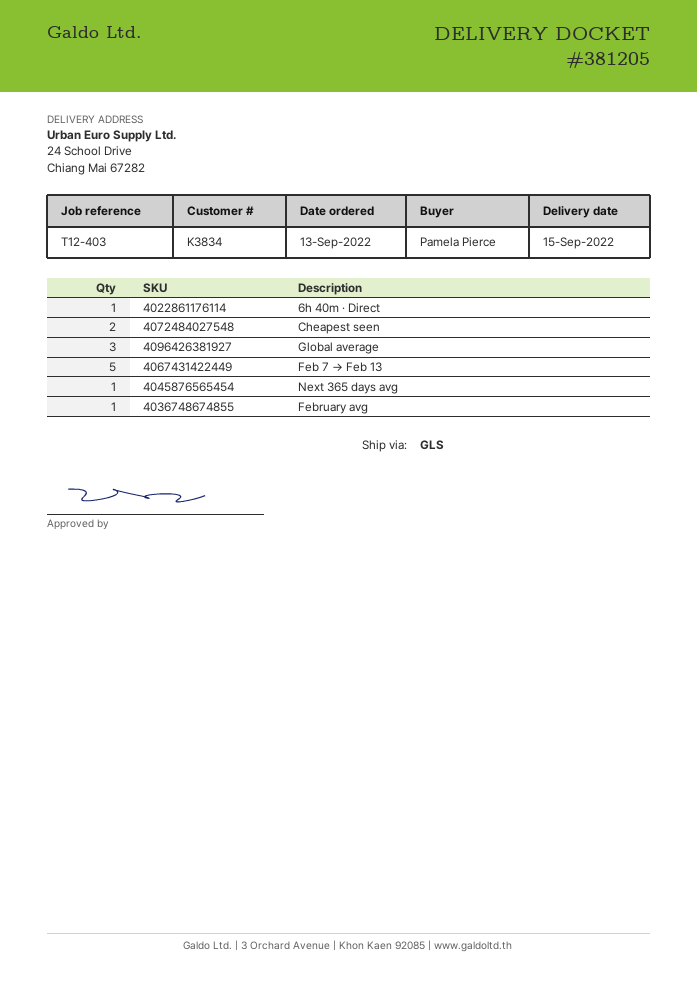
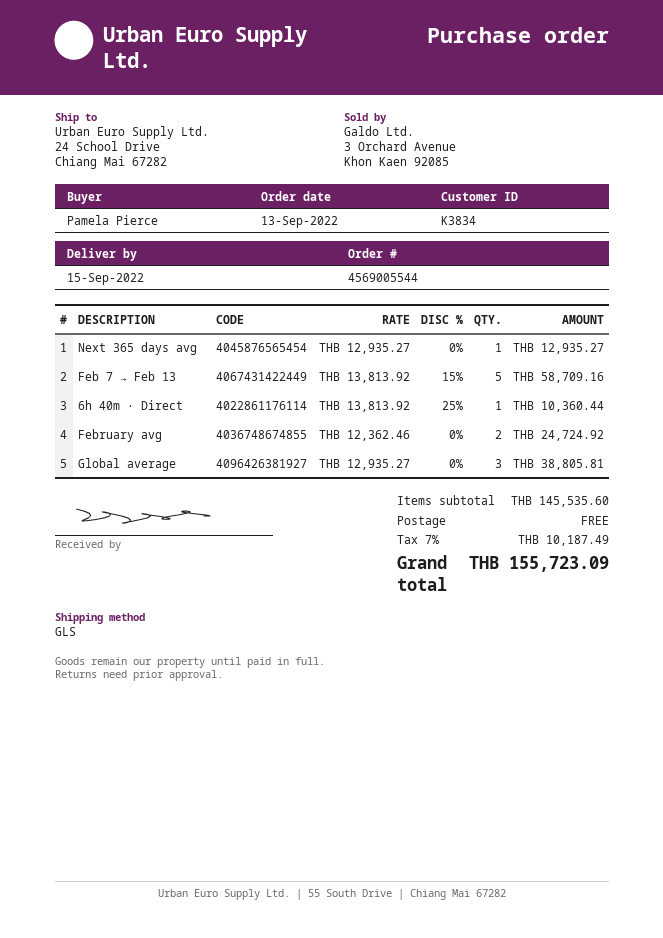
Cheapest seen: 2 -> none
February avg: 1 -> 2

